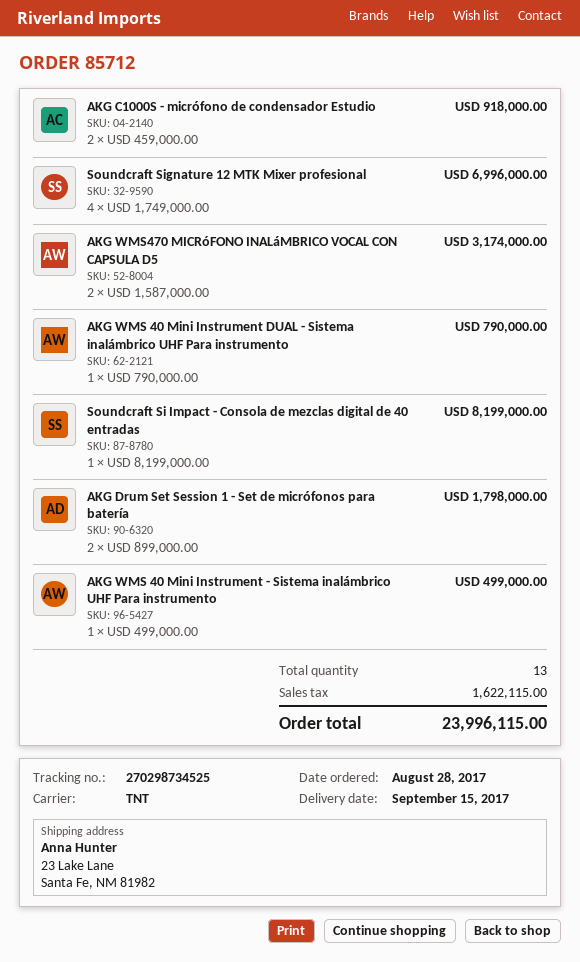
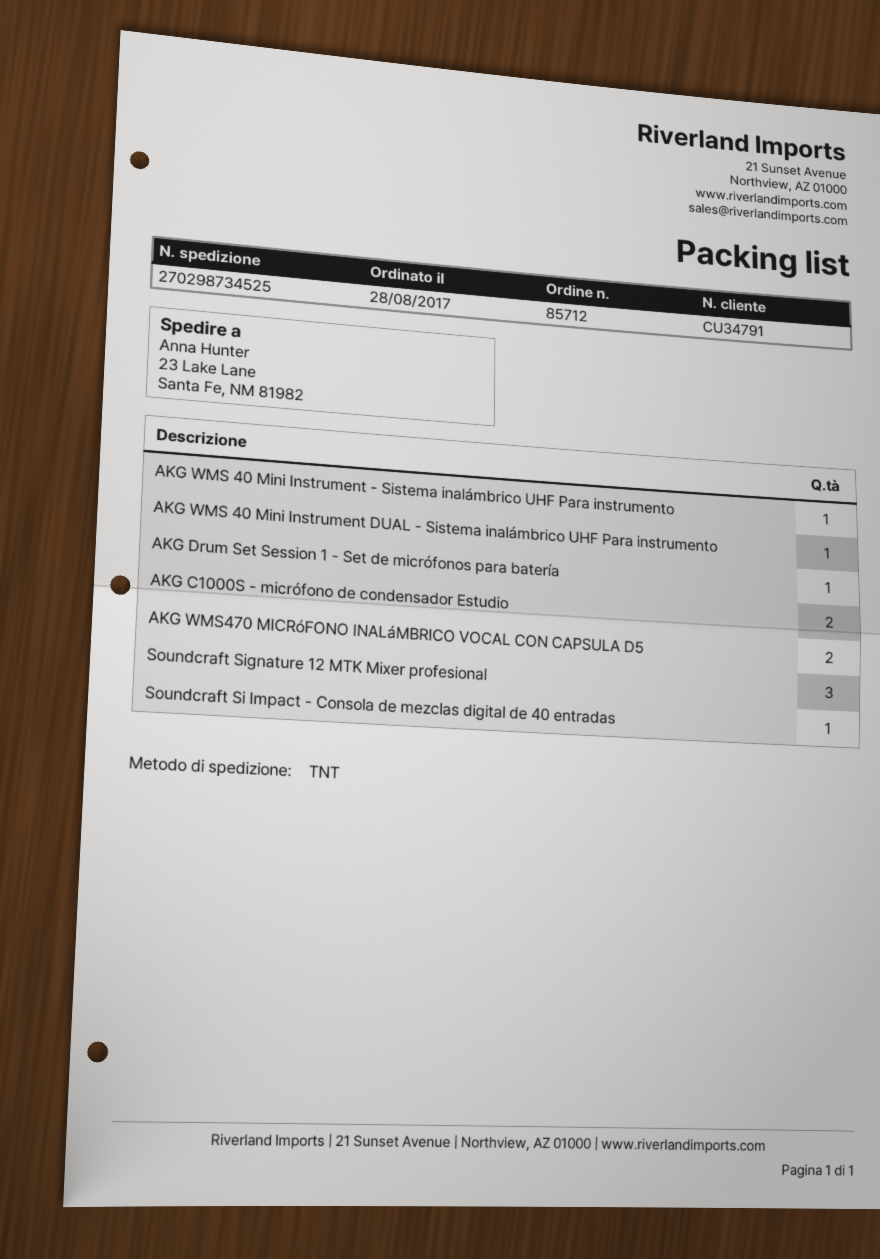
Soundcraft Signature 12 MTK Mixer profesional: 4 -> 3
AKG Drum Set Session 1 - Set de micrófonos para batería: 2 -> 1

